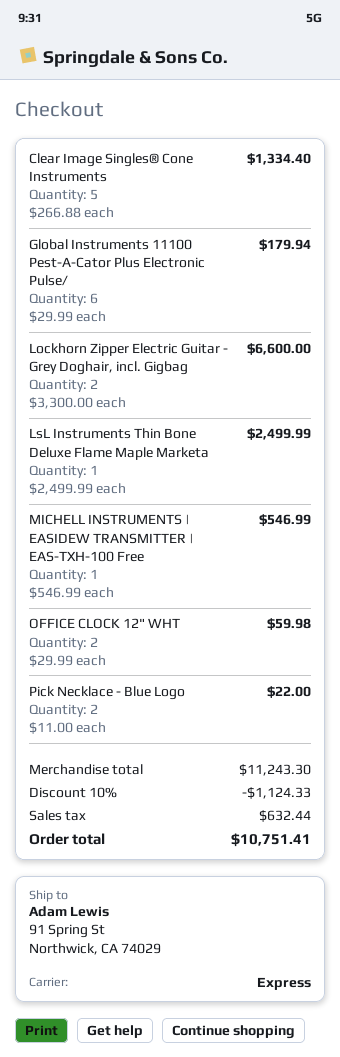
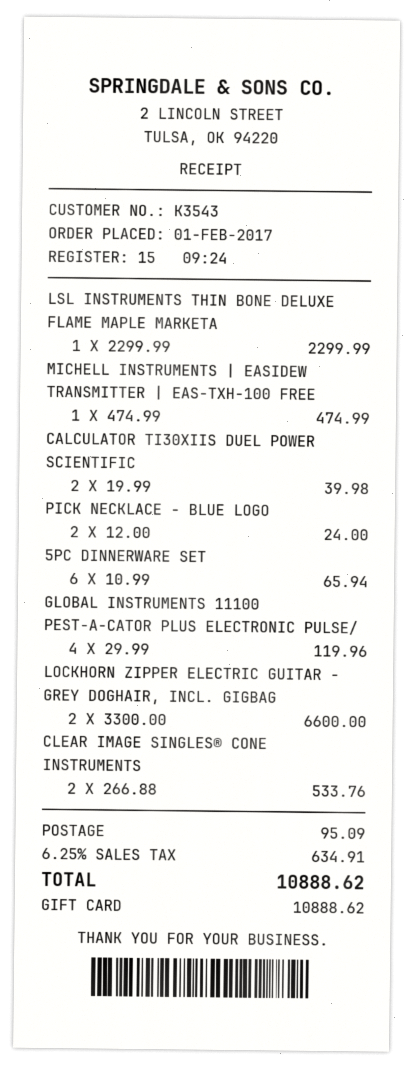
Clear Image Singles® Cone Instruments: 5 x 266.88 = 1334.40 -> 2 x 266.88 = 533.76
Global Instruments 11100 Pest-A-Cator Plus Electronic Pulse/: 6 x 29.99 = 179.94 -> 4 x 29.99 = 119.96
LsL Instruments Thin Bone Deluxe Flame Maple Marketa: 1 x 2499.99 = 2499.99 -> 1 x 2299.99 = 2299.99
MICHELL INSTRUMENTS | EASIDEW TRANSMITTER | EAS-TXH-100 Free: 1 x 546.99 = 546.99 -> 1 x 474.99 = 474.99
OFFICE CLOCK 12" WHT: 2 x 29.99 = 59.98 -> none
Pick Necklace - Blue Logo: 2 x 11.00 = 22.00 -> 2 x 12.00 = 24.00
CALCULATOR TI30XIIS DUEL POWER SCIENTIFIC: none -> 2 x 19.99 = 39.98
5PC DINNERWARE SET: none -> 6 x 10.99 = 65.94
discount: 10% = 1124.33 -> none
shipping: none -> 95.09
tax: 632.44 -> 634.91
total: 10751.41 -> 10888.62

